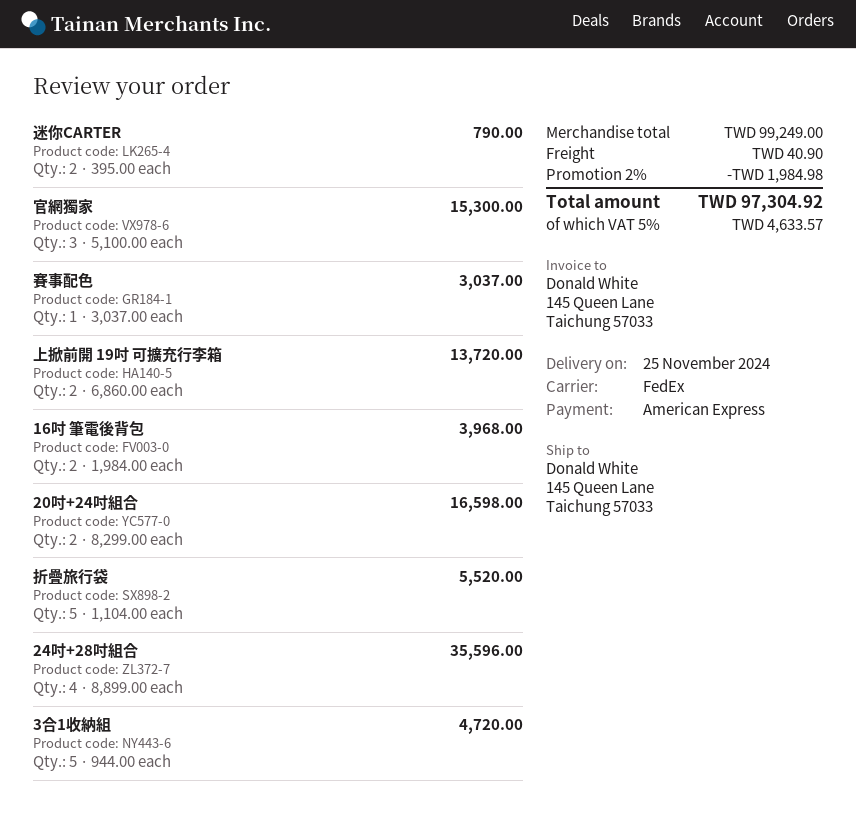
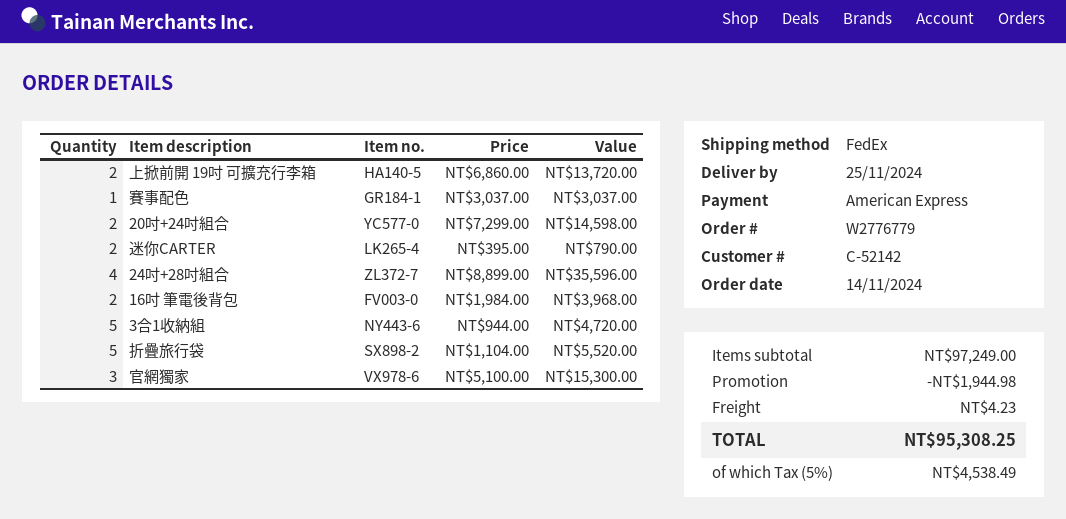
20吋+24吋組合: 2 x 8299.00 = 16598.00 -> 2 x 7299.00 = 14598.00
subtotal: 99249.00 -> 97249.00
discount: 1984.98 -> 1944.98
shipping: 40.90 -> 4.23
tax: 5% = 4633.57 -> 5% = 4538.49
total: 97304.92 -> 95308.25

